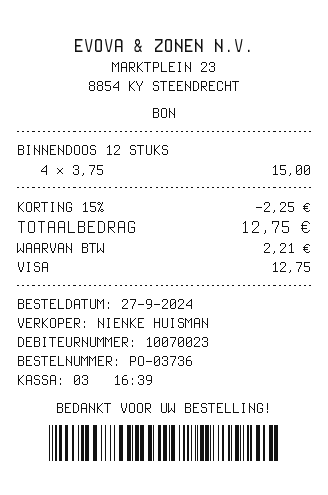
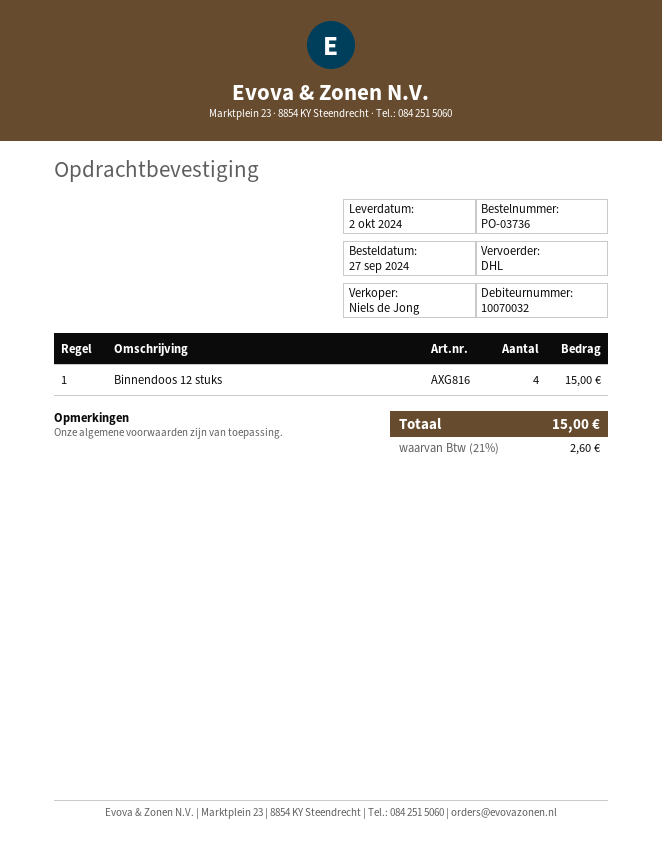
customer number: 10070023 -> 10070032
sales rep: NIENKE HUISMAN -> Niels de Jong
discount: 15% = 2.25 -> none
tax: 2.21 -> 2.60
total: 12.75 -> 15.00

